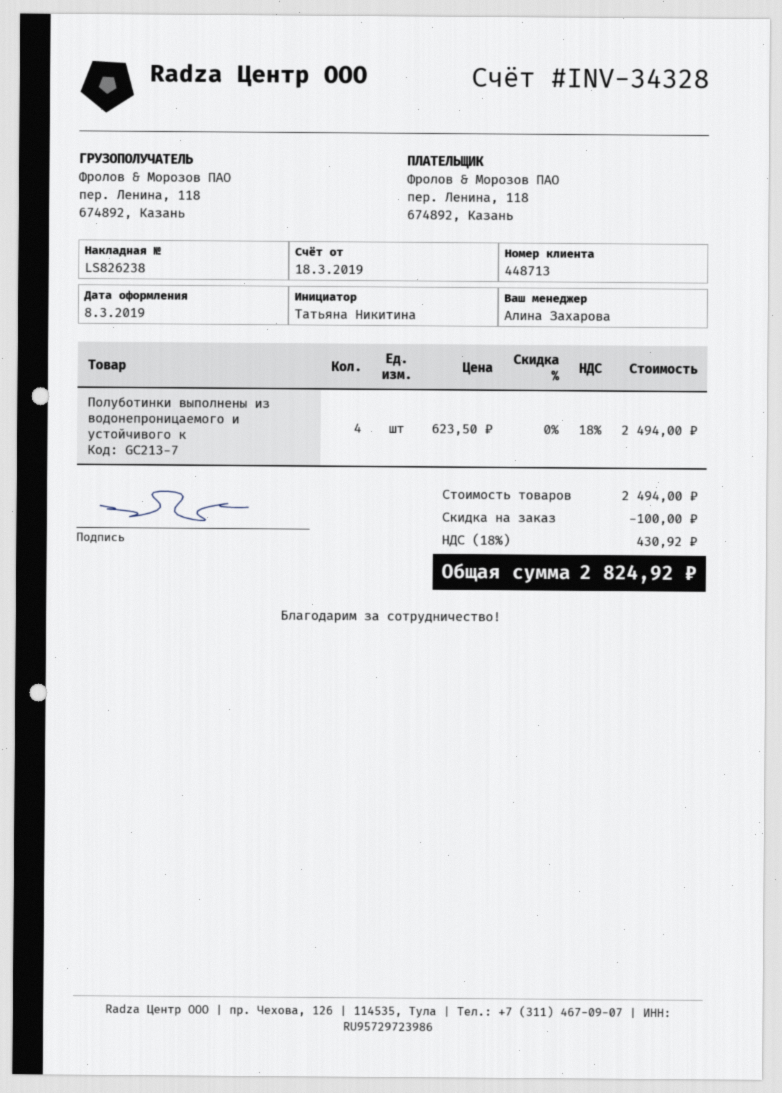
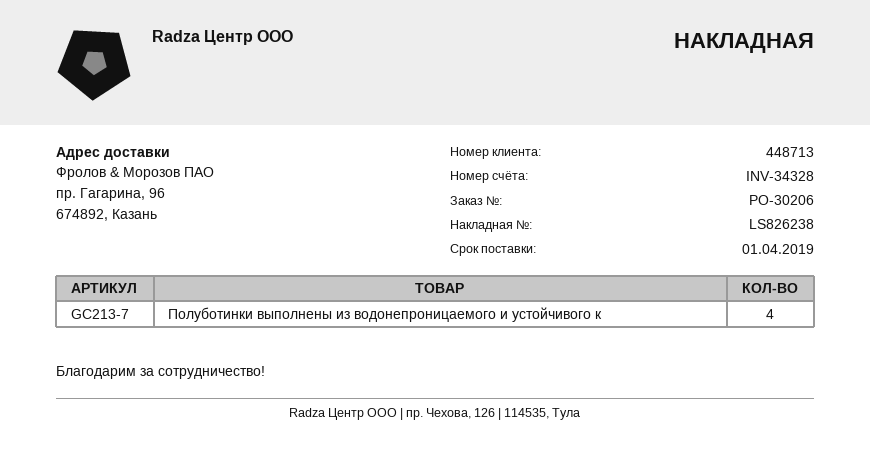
ship to: пер. Ленина, 118, 674892, Казань -> пр. Гагарина, 96, 674892, Казань

